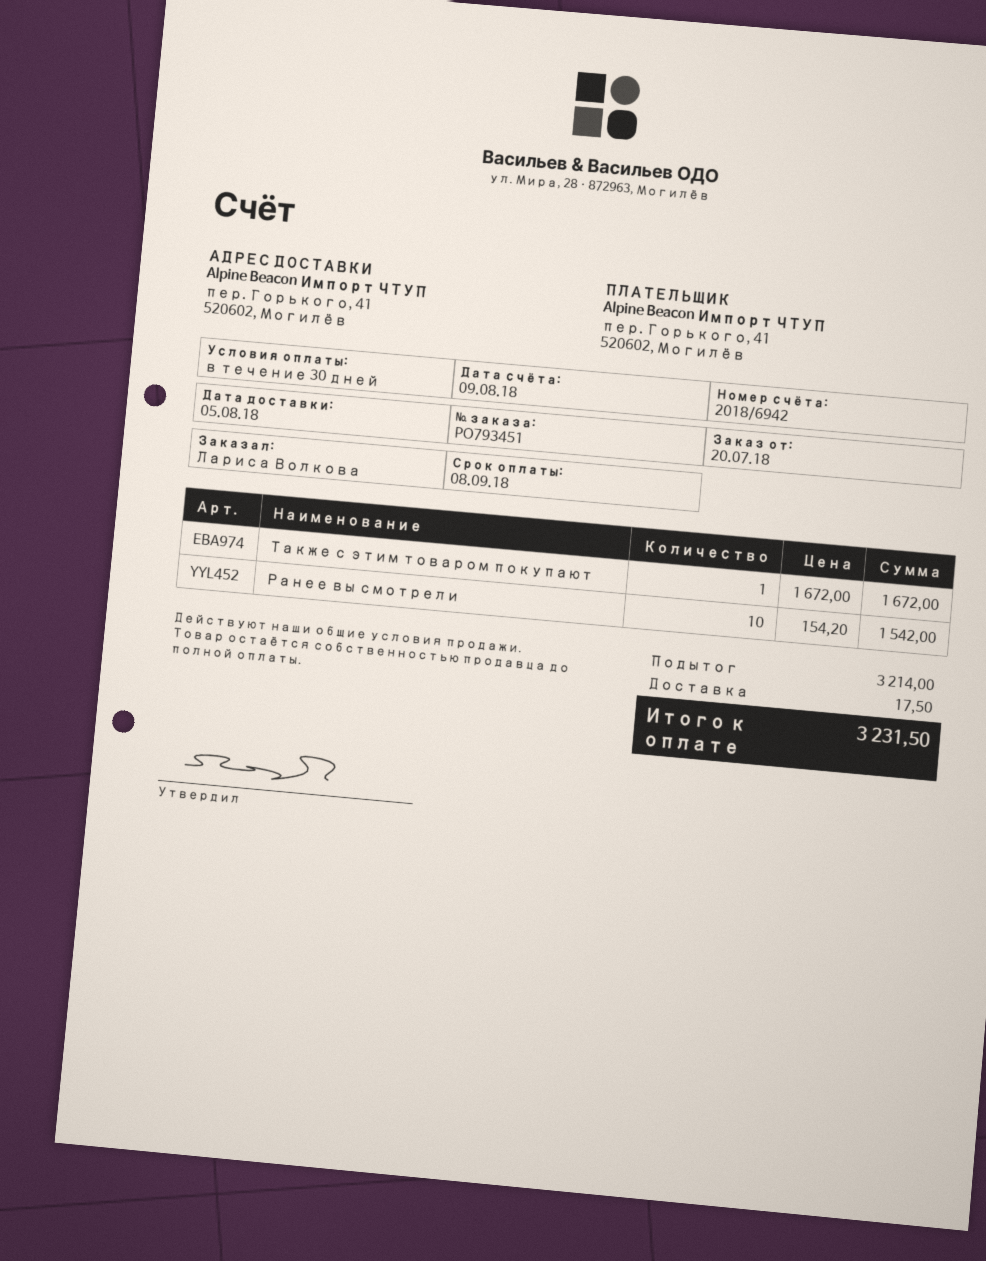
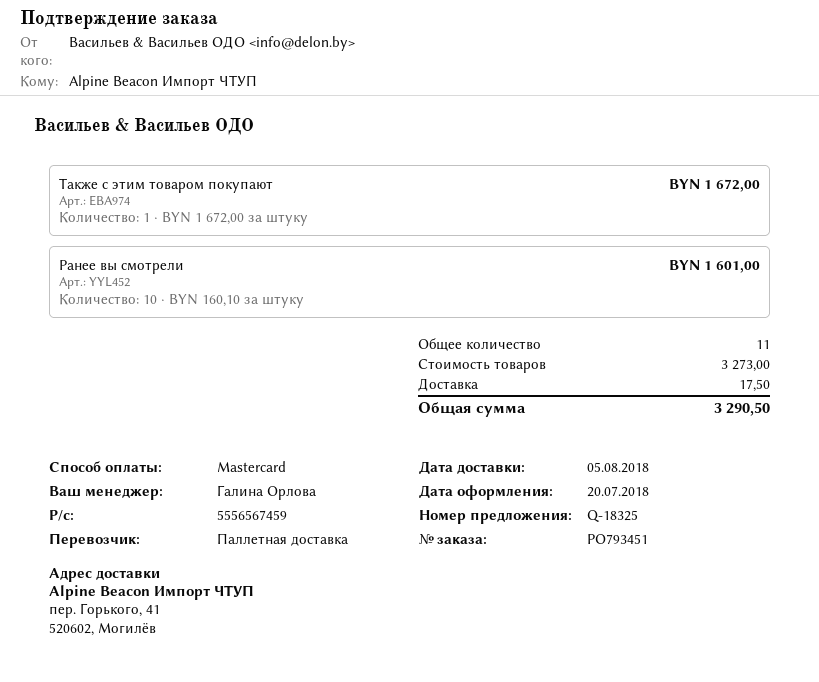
Ранее вы смотрели: 10 x 154.20 = 1542.00 -> 10 x 160.10 = 1601.00
subtotal: 3214.00 -> 3273.00
total: 3231.50 -> 3290.50

